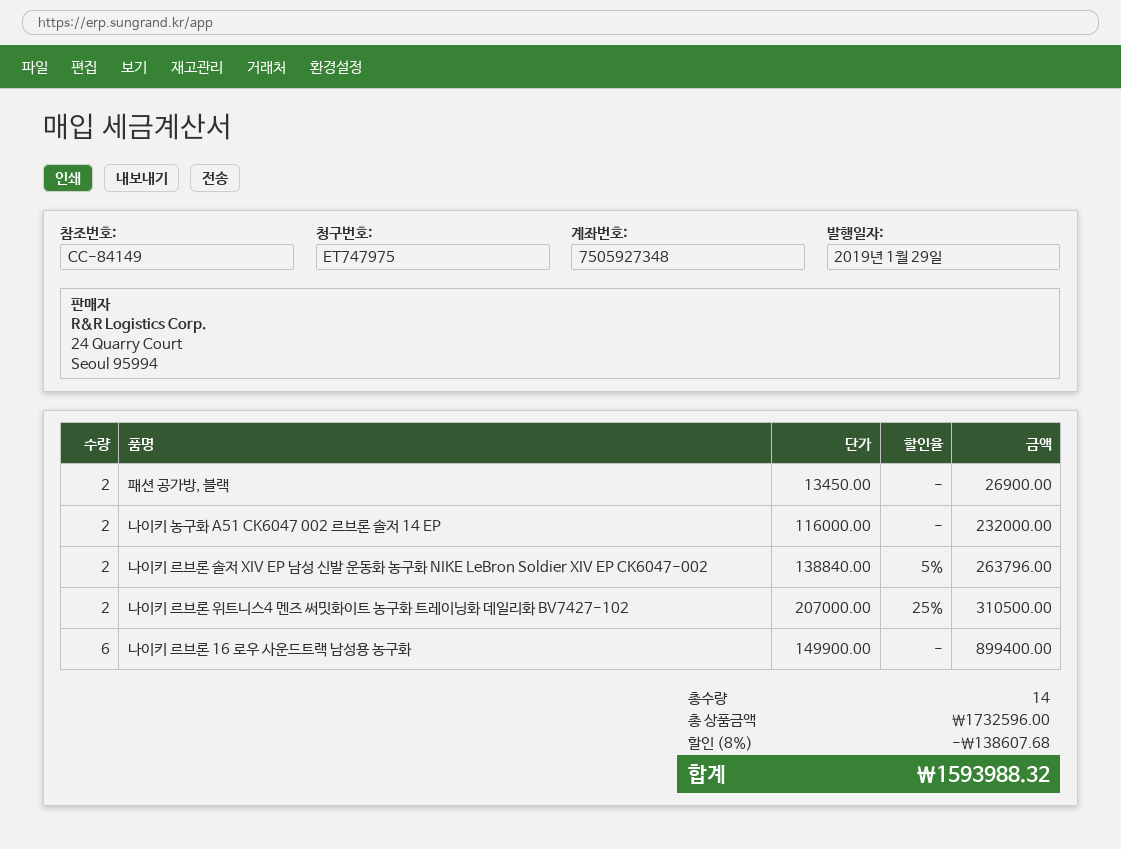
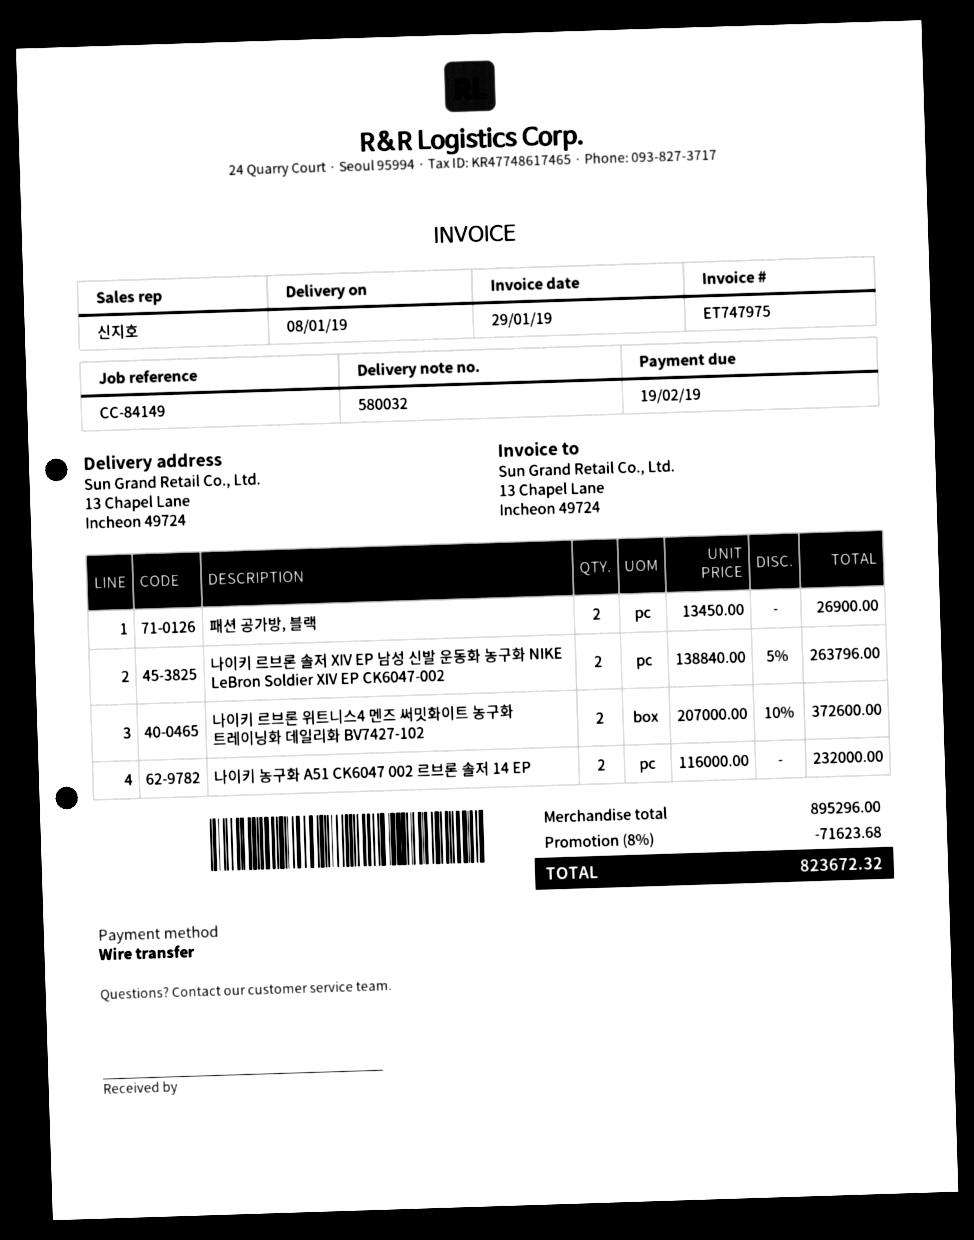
나이키 르브론 위트니스4 멘즈 써밋화이트 농구화 트레이닝화 데일리화 BV7427-102: 2 x 207000.00 - 25% = 310500.00 -> 2 x 207000.00 - 10% = 372600.00
나이키 르브론 16 로우 사운드트랙 남성용 농구화: 6 x 149900.00 = 899400.00 -> none
subtotal: 1732596.00 -> 895296.00
discount: 8% = 138607.68 -> 8% = 71623.68
total: 1593988.32 -> 823672.32

